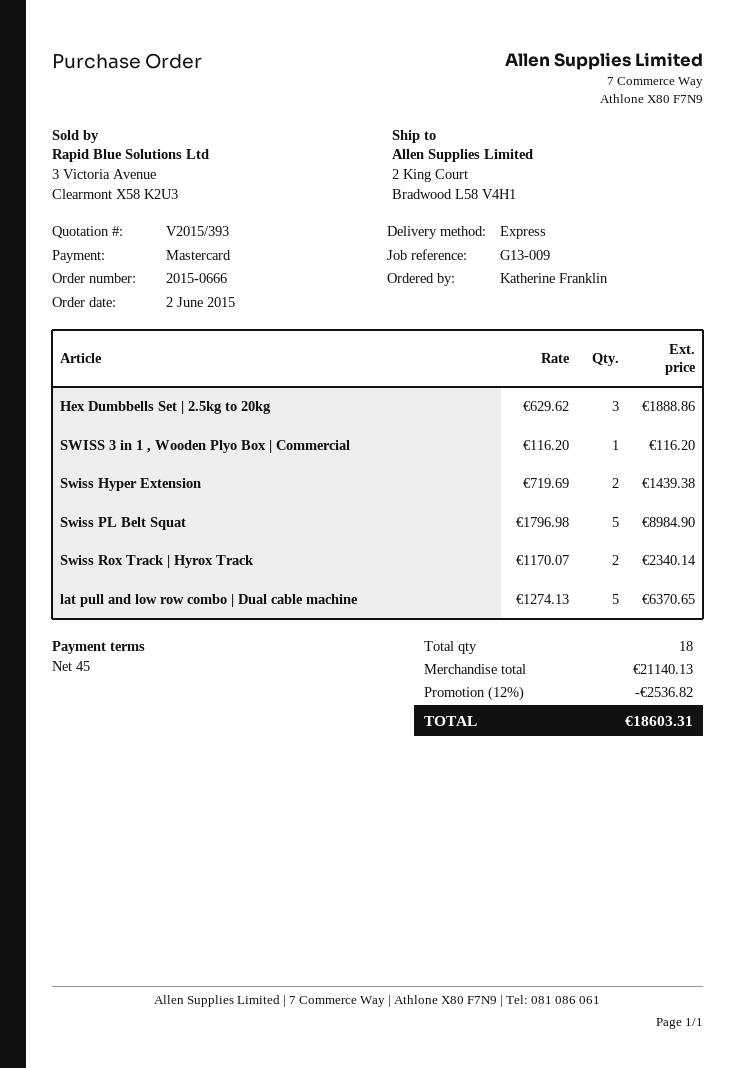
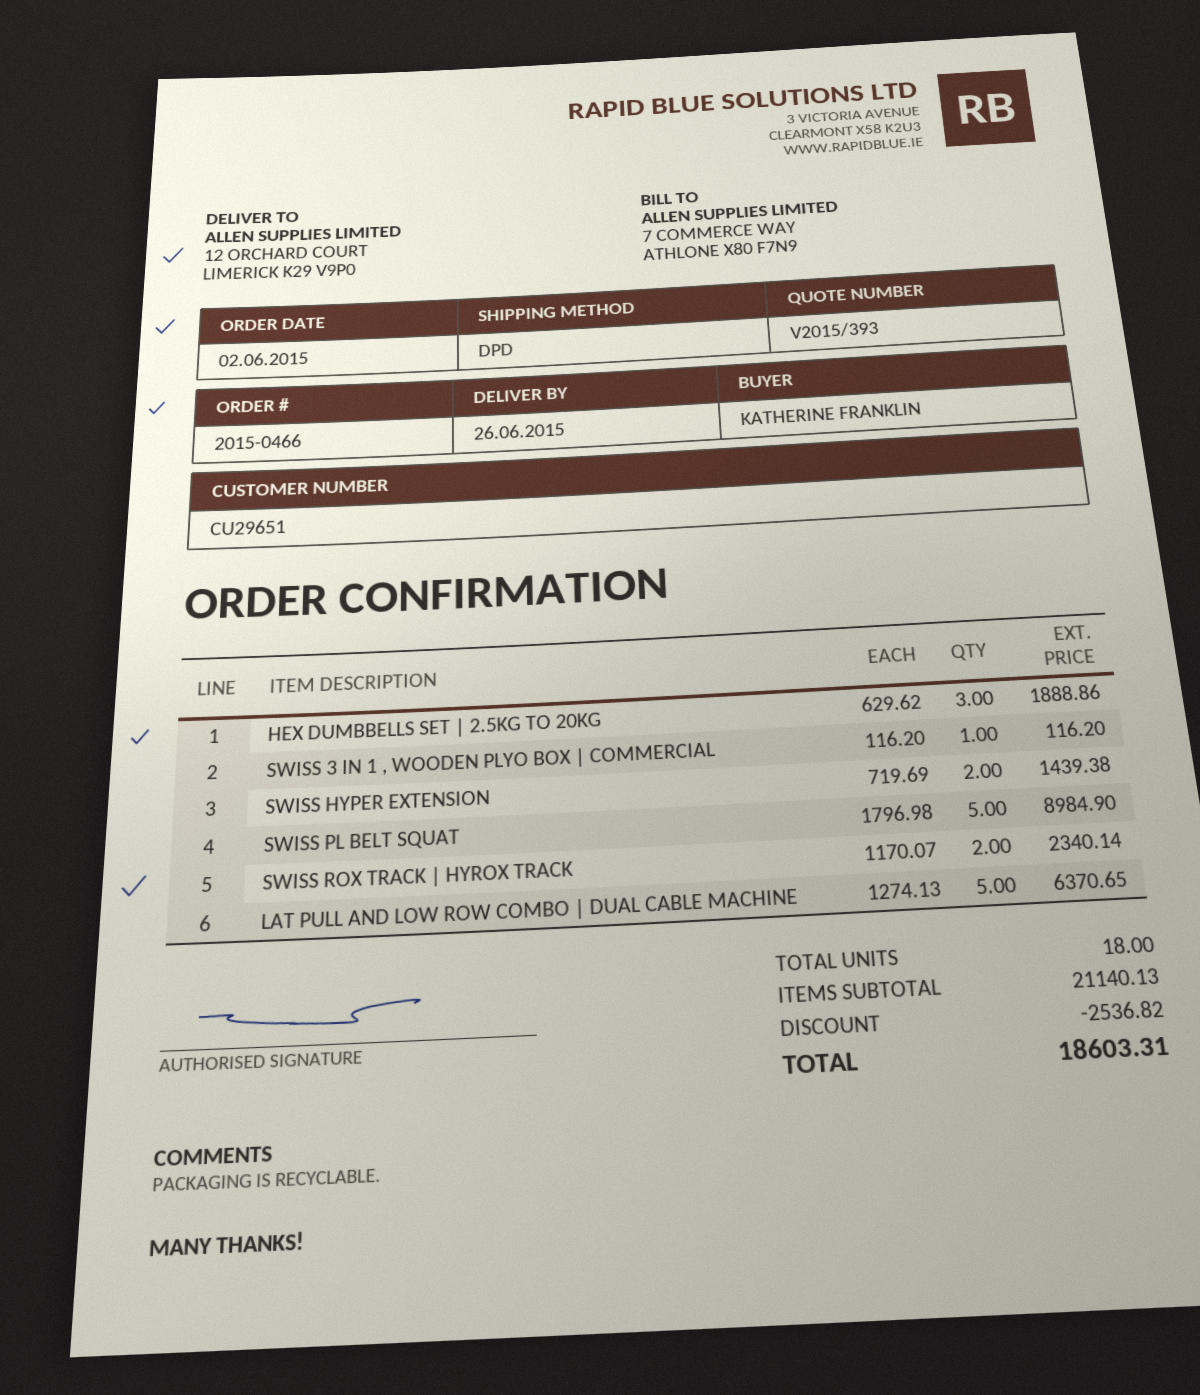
order number: 2015-0666 -> 2015-0466
shipping method: express -> DPD
ship to: 2 King Court, Bradwood L58 V4H1 -> 12 ORCHARD COURT, LIMERICK K29 V9P0

